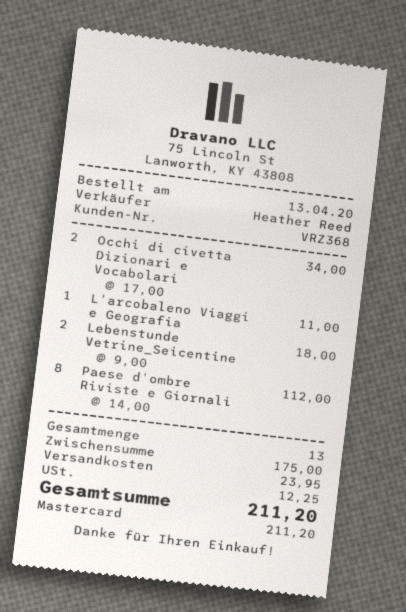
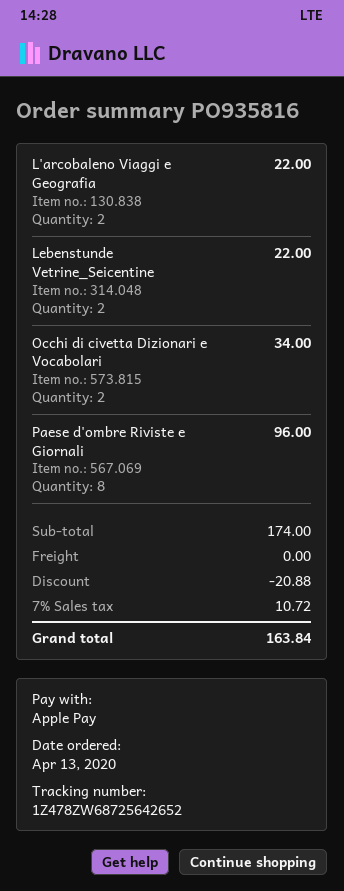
payment method: Mastercard -> Apple Pay
L'arcobaleno Viaggi e Geografia: 1 for 11.00 -> 2 for 22.00
Lebenstunde Vetrine_Seicentine: 2 for 18.00 -> 2 for 22.00
Paese d'ombre Riviste e Giornali: 8 for 112.00 -> 8 for 96.00
subtotal: 175.00 -> 174.00
discount: none -> 20.88
shipping: 23.95 -> 0.00
tax: 12.25 -> 10.72
total: 211.20 -> 163.84

